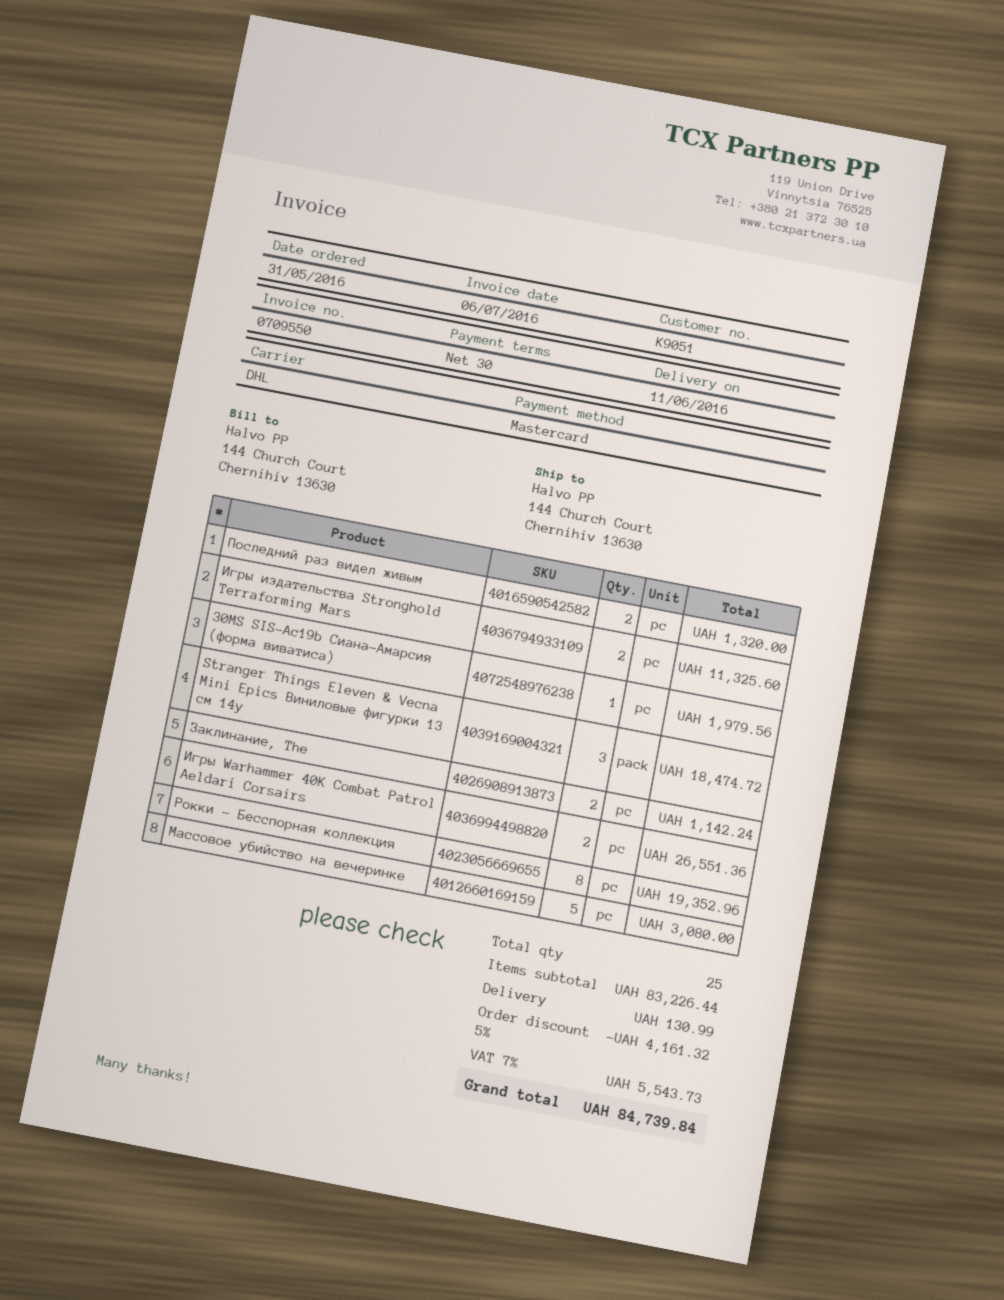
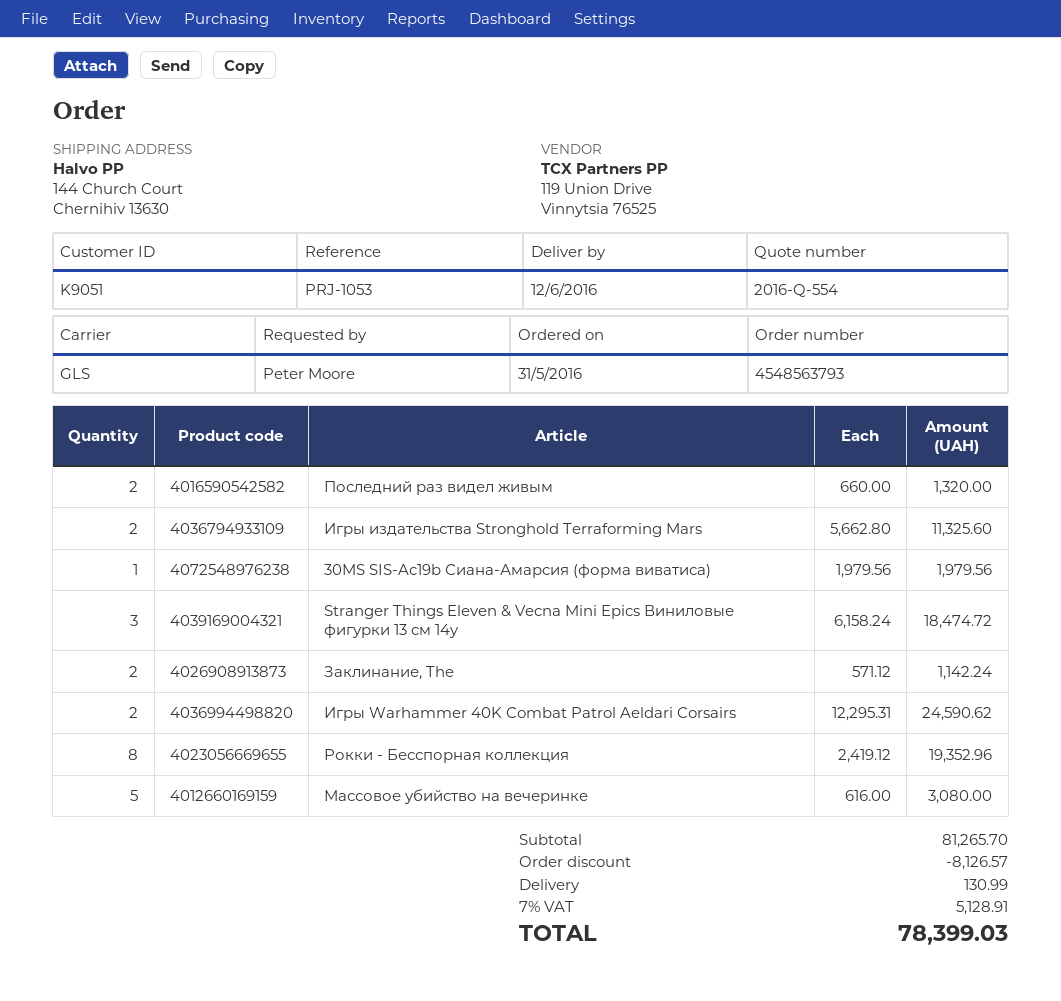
delivery date: 2016-06-11 -> 2016-06-12
shipping method: DHL -> GLS
Игры Warhammer 40K Combat Patrol Aeldari Corsairs: 2 for 26551.36 -> 2 for 24590.62
subtotal: 83226.44 -> 81265.70
discount: 4161.32 -> 8126.57
tax: 7% = 5543.73 -> 7% = 5128.91
total: 84739.84 -> 78399.03

